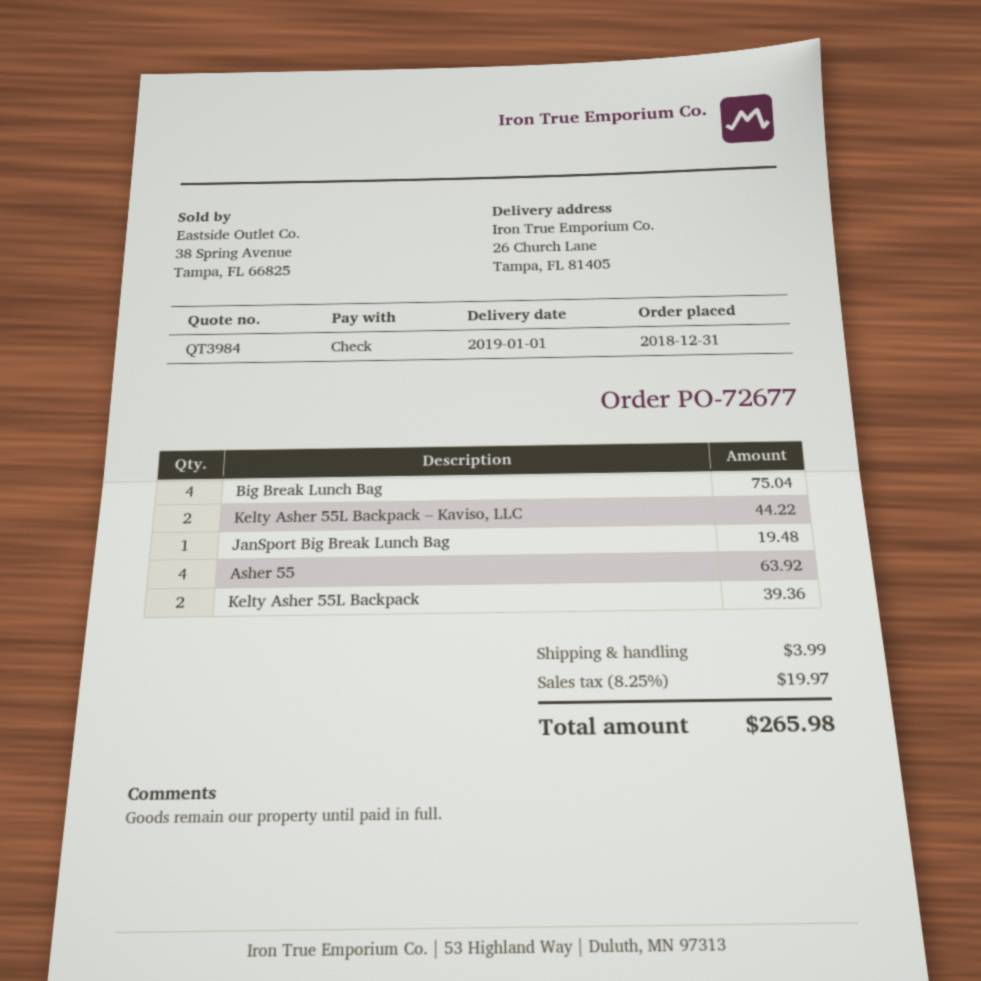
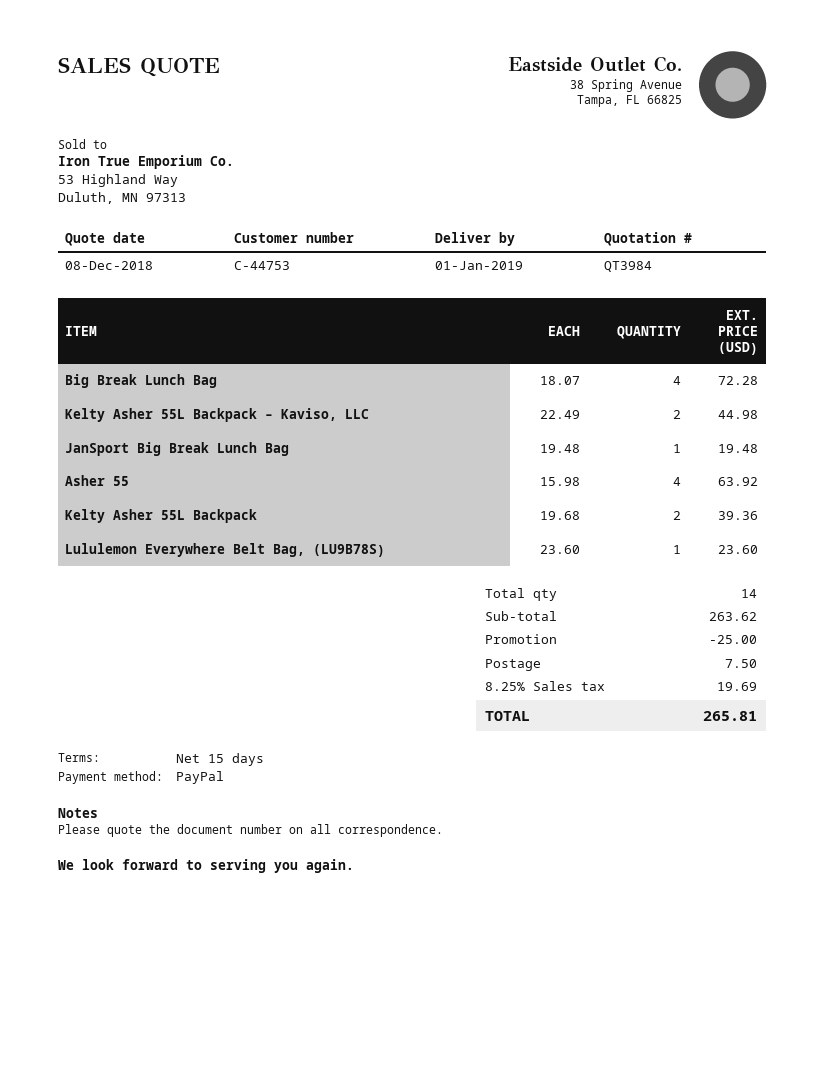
payment method: cheque -> PayPal
Big Break Lunch Bag: 4 for 75.04 -> 4 for 72.28
Kelty Asher 55L Backpack – Kaviso, LLC: 2 for 44.22 -> 2 for 44.98
Lululemon Everywhere Belt Bag, (LU9B78S): none -> 1 for 23.60
discount: none -> 25.00
shipping: 3.99 -> 7.50
tax: 8.25% = 19.97 -> 8.25% = 19.69
total: 265.98 -> 265.81

